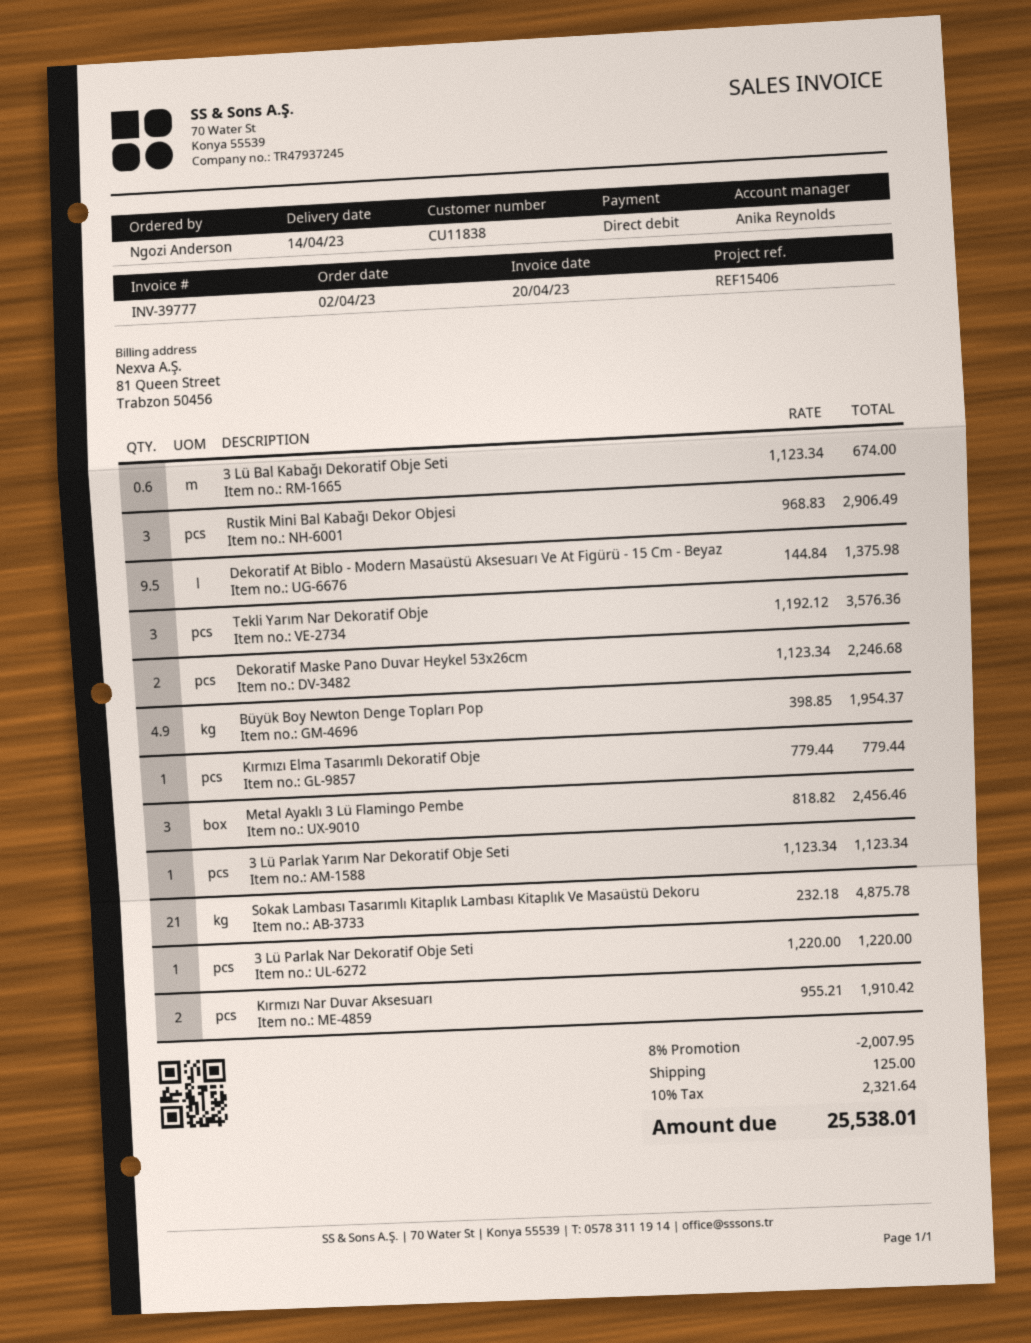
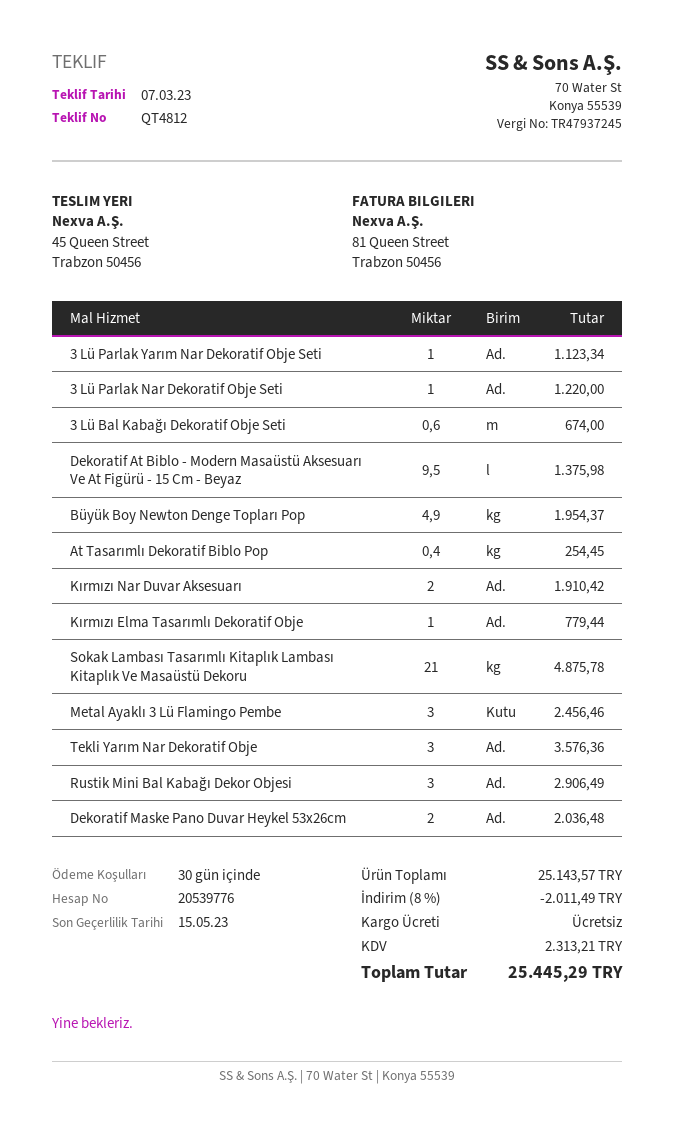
Dekoratif Maske Pano Duvar Heykel 53x26cm: 2 for 2246.68 -> 2 for 2036.48
At Tasarımlı Dekoratif Biblo Pop: none -> 0.4 for 254.45
discount: 8% = 2007.95 -> 8% = 2011.49
shipping: 125.00 -> 0.00
tax: 2321.64 -> 2313.21
total: 25538.01 -> 25445.29

